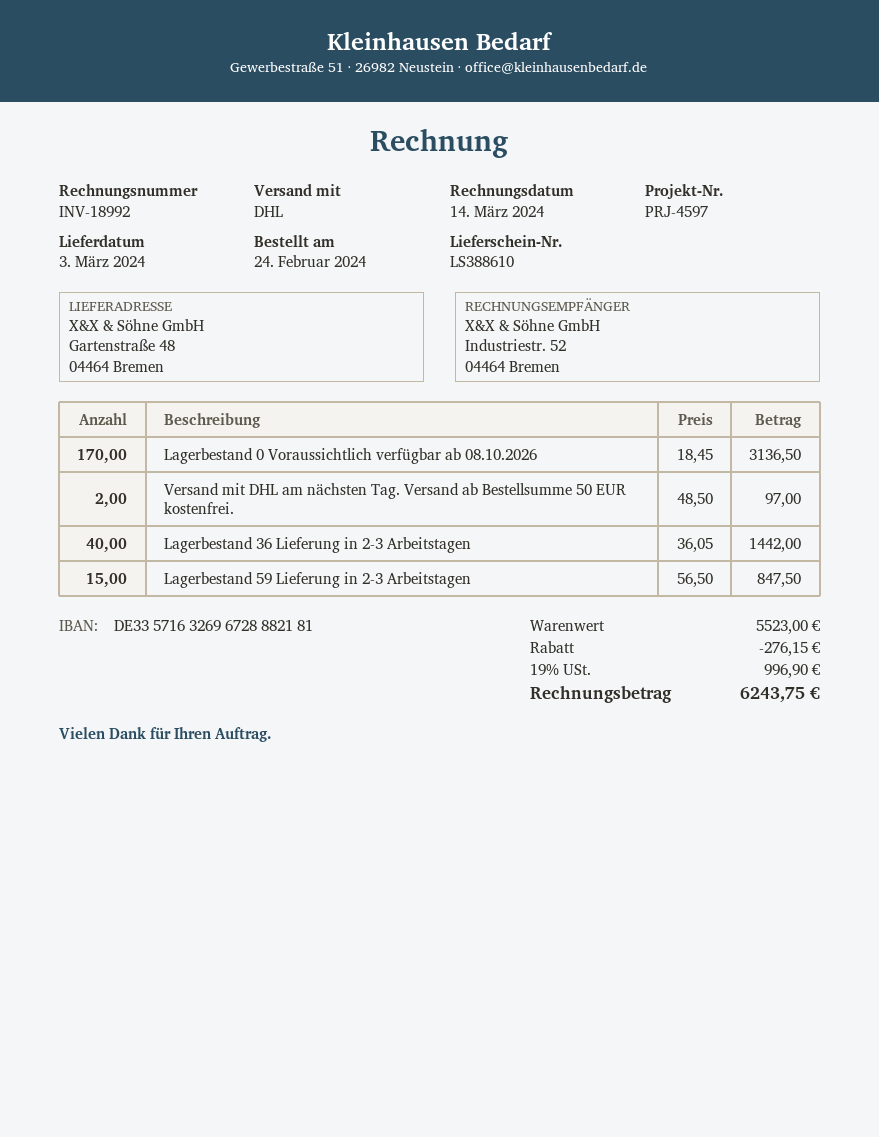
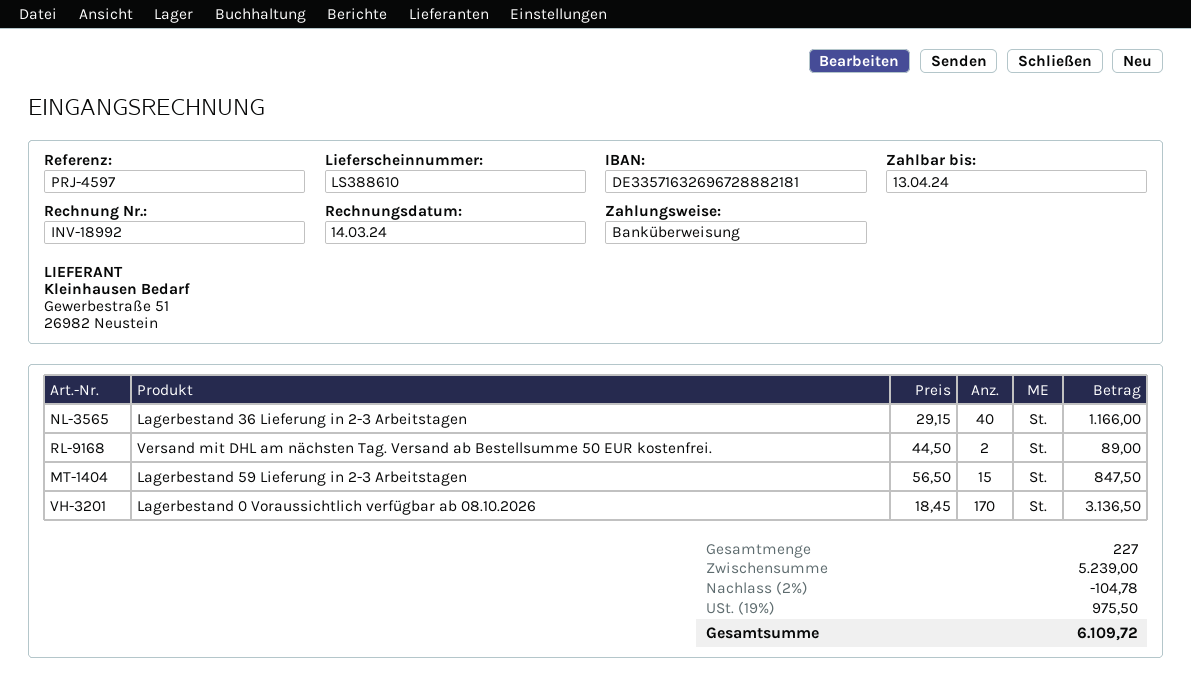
Versand mit DHL am nächsten Tag. Versand ab Bestellsumme 50 EUR kostenfrei.: 2 x 48.50 = 97.00 -> 2 x 44.50 = 89.00
Lagerbestand 36 Lieferung in 2-3 Arbeitstagen: 40 x 36.05 = 1442.00 -> 40 x 29.15 = 1166.00
subtotal: 5523.00 -> 5239.00
discount: 276.15 -> 104.78
tax: 19% = 996.90 -> 19% = 975.50
total: 6243.75 -> 6109.72

